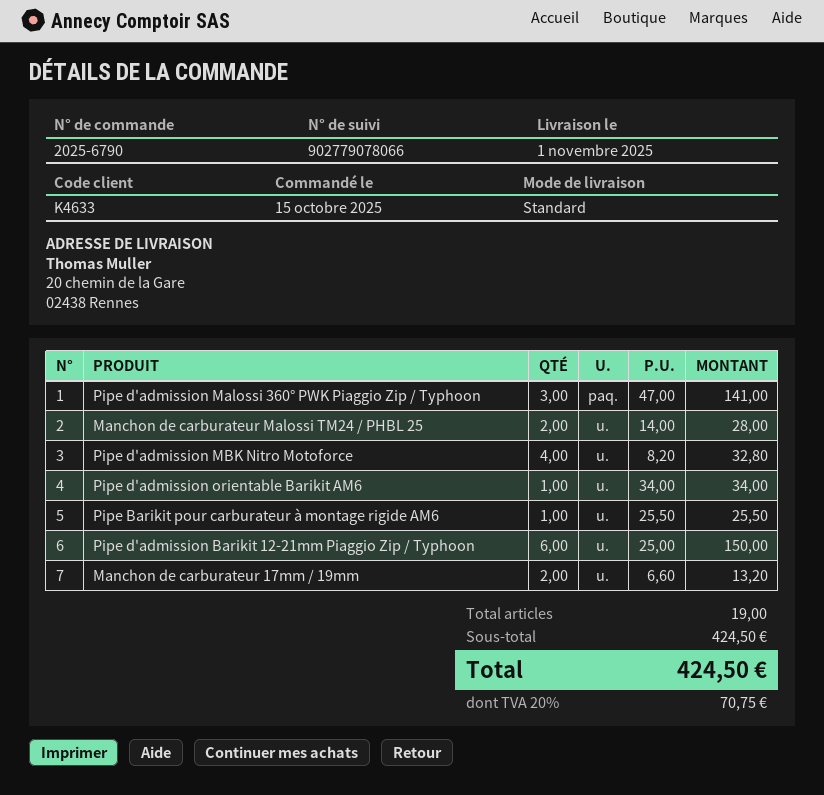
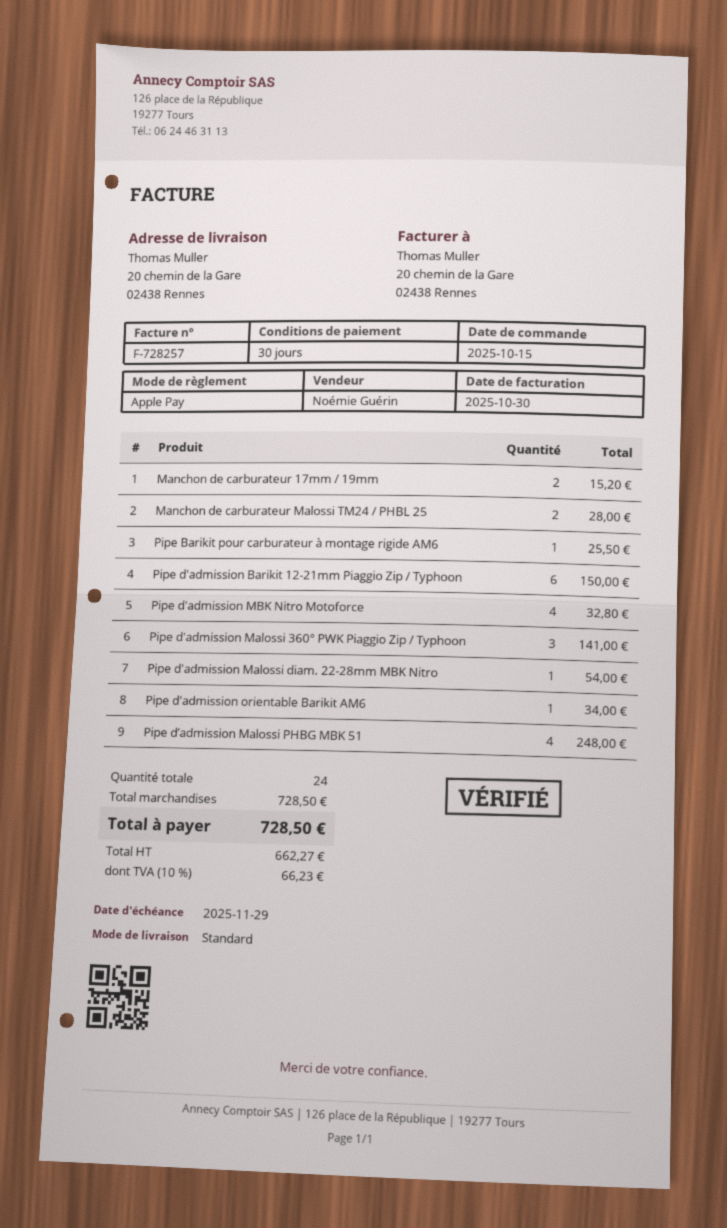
Manchon de carburateur 17mm / 19mm: 2 for 13.20 -> 2 for 15.20
Pipe d'admission Malossi diam. 22-28mm MBK Nitro: none -> 1 for 54.00
Pipe d’admission Malossi PHBG MBK 51: none -> 4 for 248.00
total quantity: 19 -> 24
subtotal: 424.50 -> 728.50
tax: 20% = 70.75 -> 10% = 66.23
total: 424.50 -> 728.50

